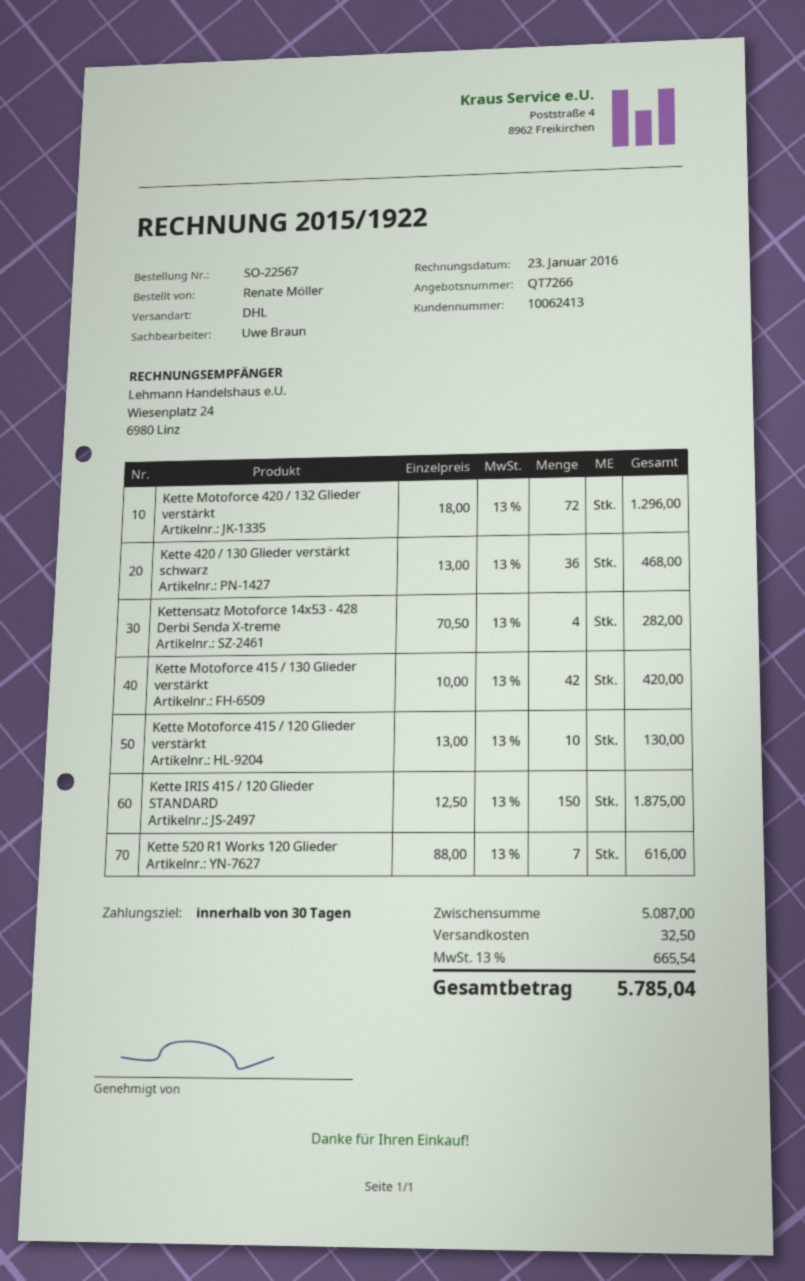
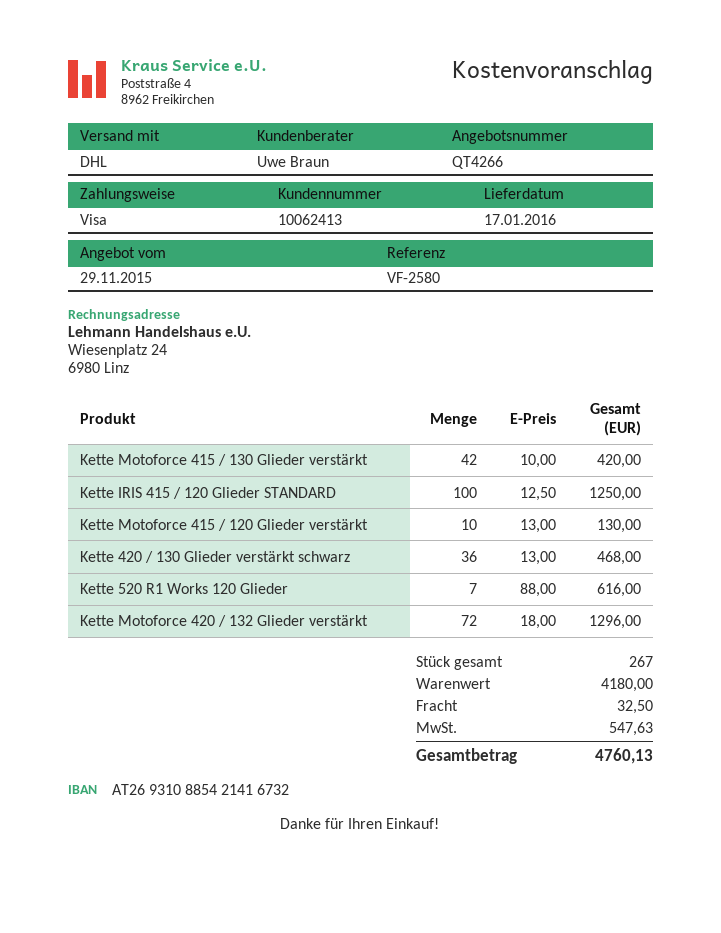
quote number: QT7266 -> QT4266
Kettensatz Motoforce 14x53 - 428 Derbi Senda X-treme: 4 x 70.50 = 282.00 -> none
Kette IRIS 415 / 120 Glieder STANDARD: 150 x 12.50 = 1875.00 -> 100 x 12.50 = 1250.00
subtotal: 5087.00 -> 4180.00
tax: 665.54 -> 547.63
total: 5785.04 -> 4760.13

